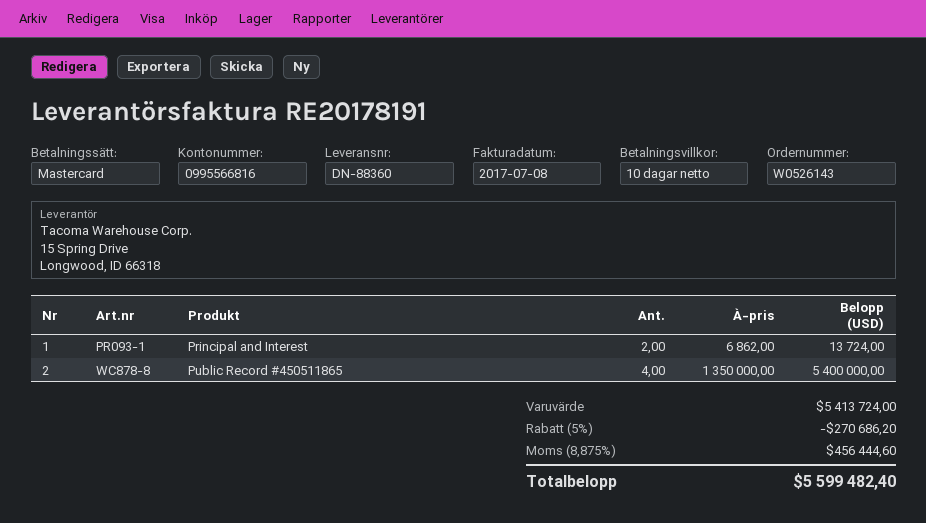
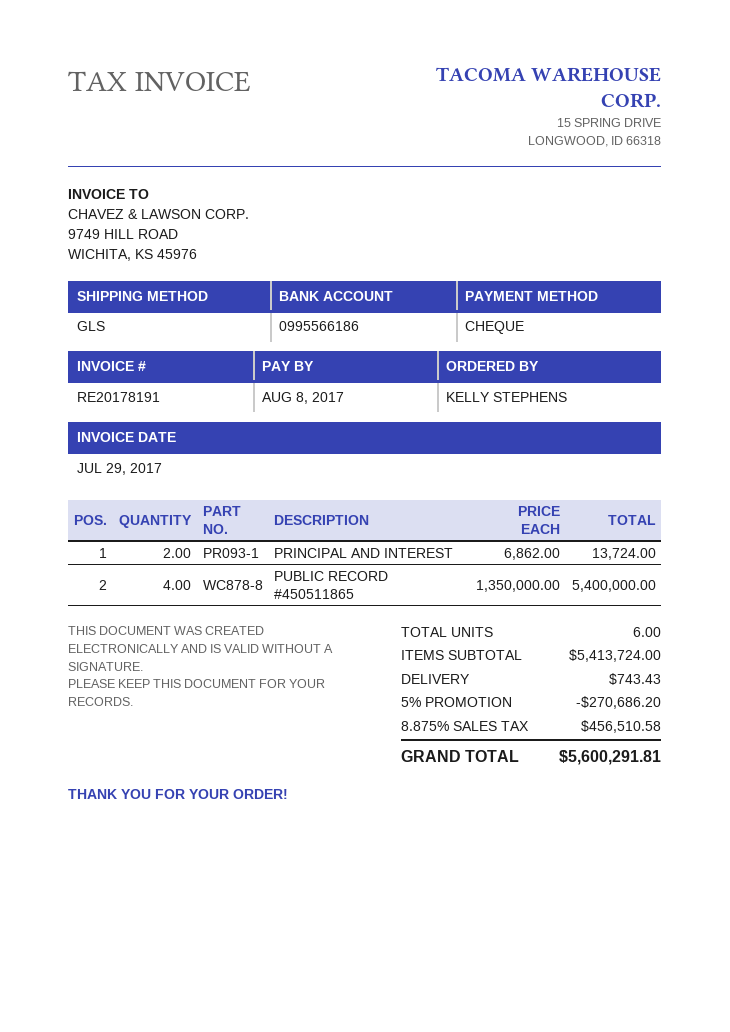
invoice date: 2017-07-08 -> 2017-07-29
payment method: Mastercard -> cheque
bank account: 0995566816 -> 0995566186
shipping: none -> 743.43
tax: 8.875% = 456444.60 -> 8.875% = 456510.58
total: 5599482.40 -> 5600291.81

